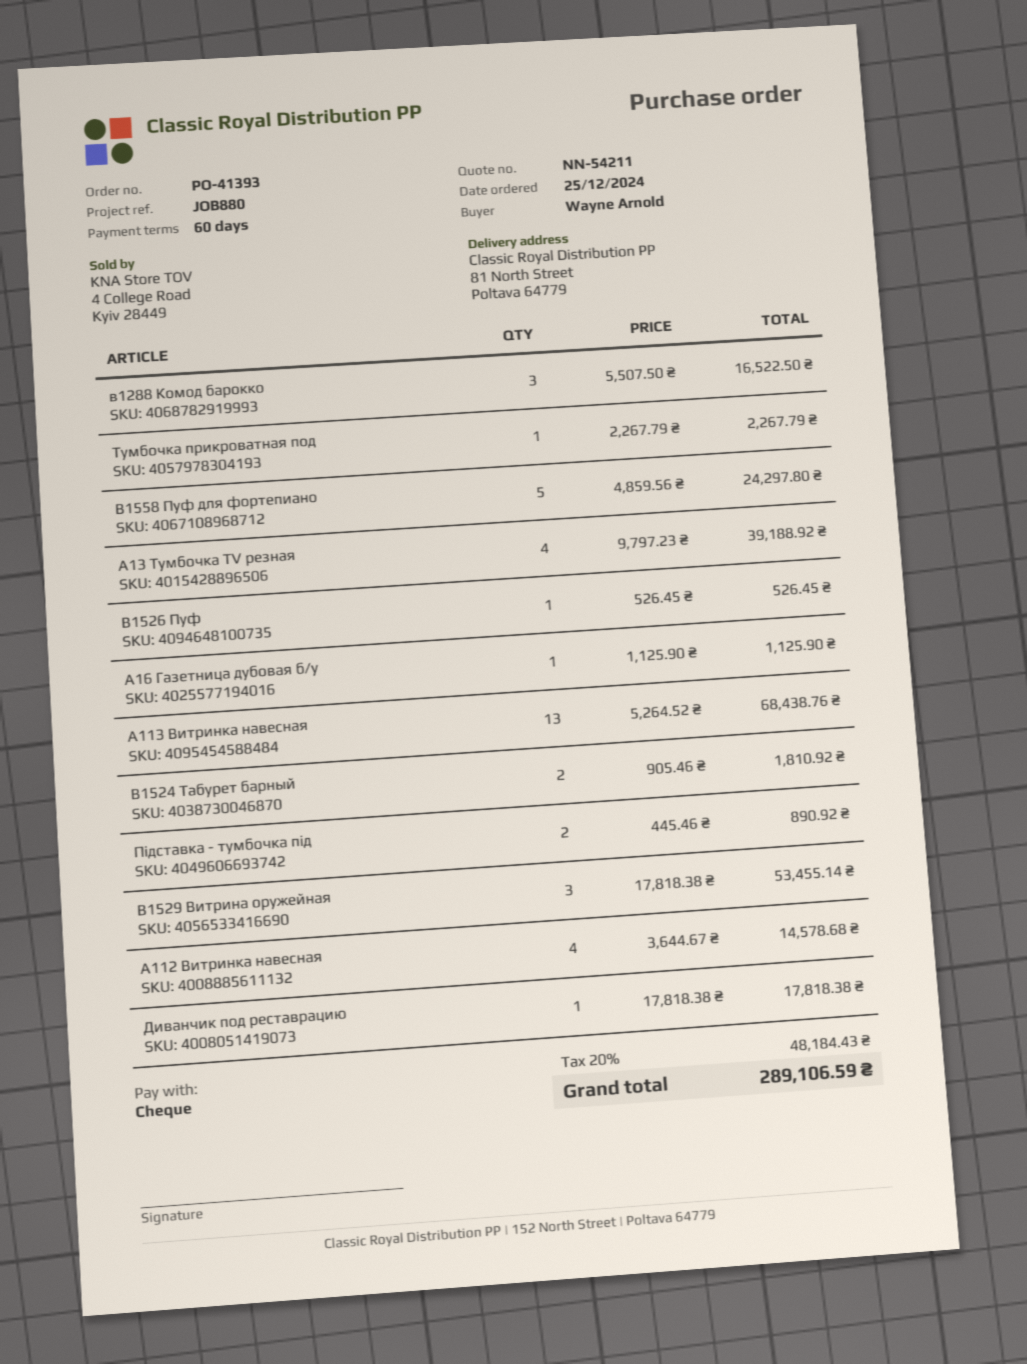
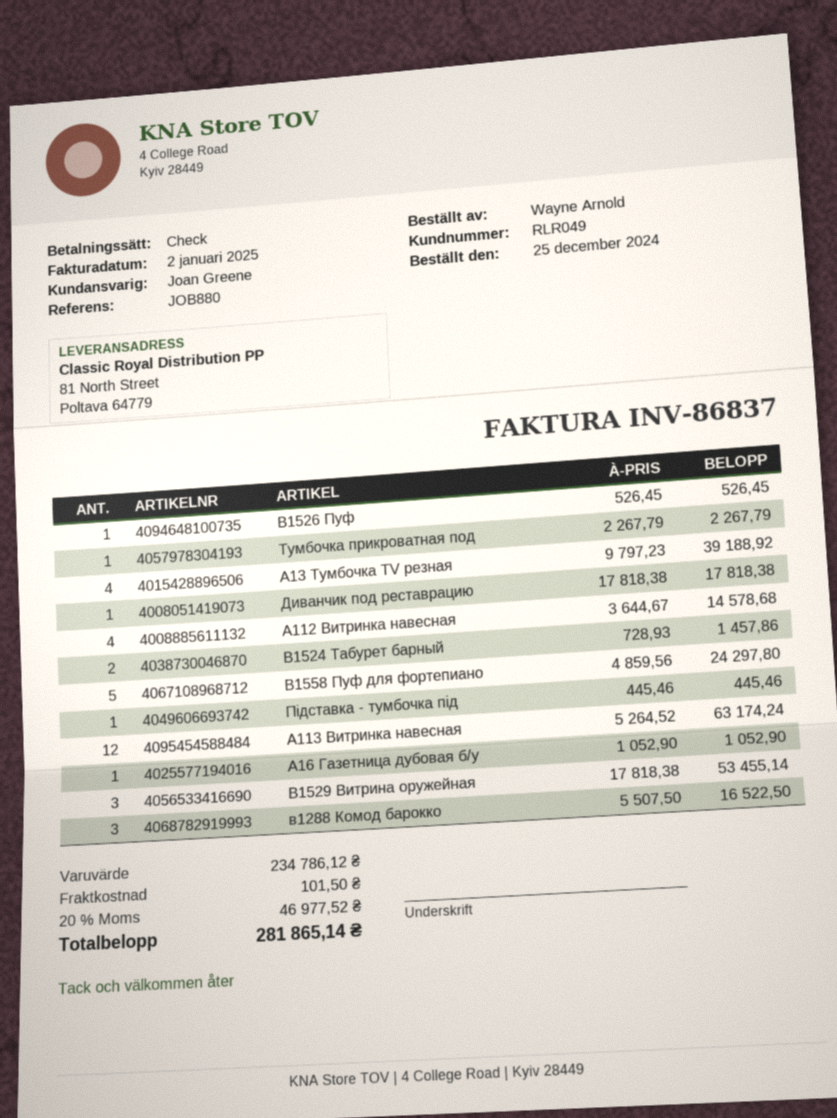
А16 Газетница дубовая б/у: 1 x 1125.90 = 1125.90 -> 1 x 1052.90 = 1052.90
А113 Витринка навесная: 13 x 5264.52 = 68438.76 -> 12 x 5264.52 = 63174.24
В1524 Табурет барный: 2 x 905.46 = 1810.92 -> 2 x 728.93 = 1457.86
Підставка - тумбочка під: 2 x 445.46 = 890.92 -> 1 x 445.46 = 445.46
shipping: none -> 101.50
tax: 20% = 48184.43 -> 20% = 46977.52
total: 289106.59 -> 281865.14

